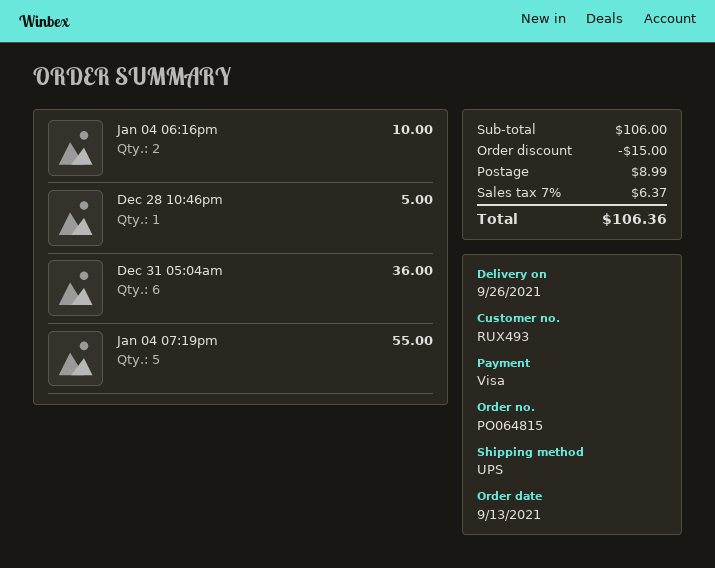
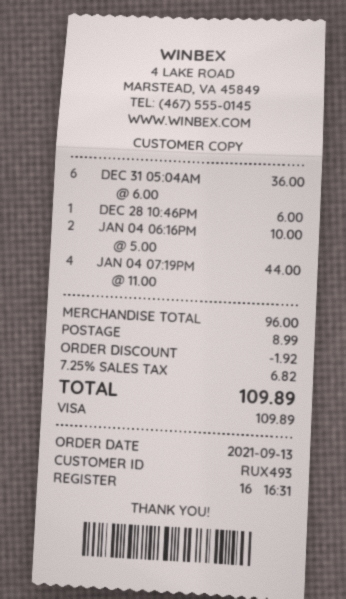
Dec 28 10:46pm: 1 for 5.00 -> 1 for 6.00
Jan 04 07:19pm: 5 for 55.00 -> 4 for 44.00
subtotal: 106.00 -> 96.00
discount: 15.00 -> 1.92
tax: 7% = 6.37 -> 7.25% = 6.82
total: 106.36 -> 109.89

